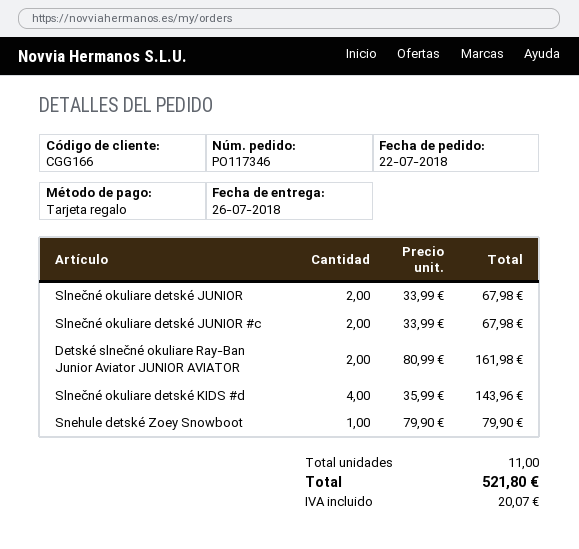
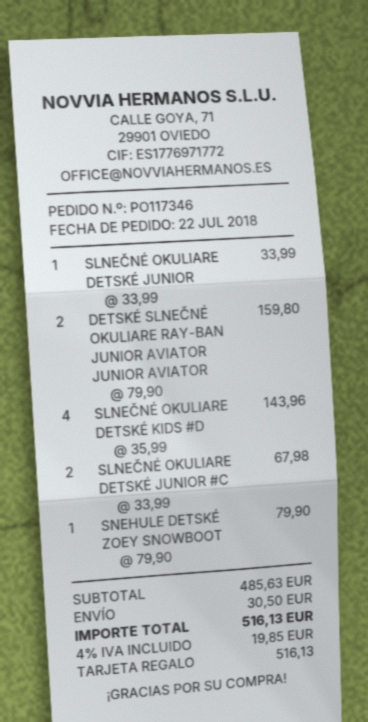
Slnečné okuliare detské JUNIOR: 2 x 33.99 = 67.98 -> 1 x 33.99 = 33.99
Detské slnečné okuliare Ray-Ban Junior Aviator JUNIOR AVIATOR: 2 x 80.99 = 161.98 -> 2 x 79.90 = 159.80
shipping: none -> 30.50
tax: 20.07 -> 19.85
total: 521.80 -> 516.13

